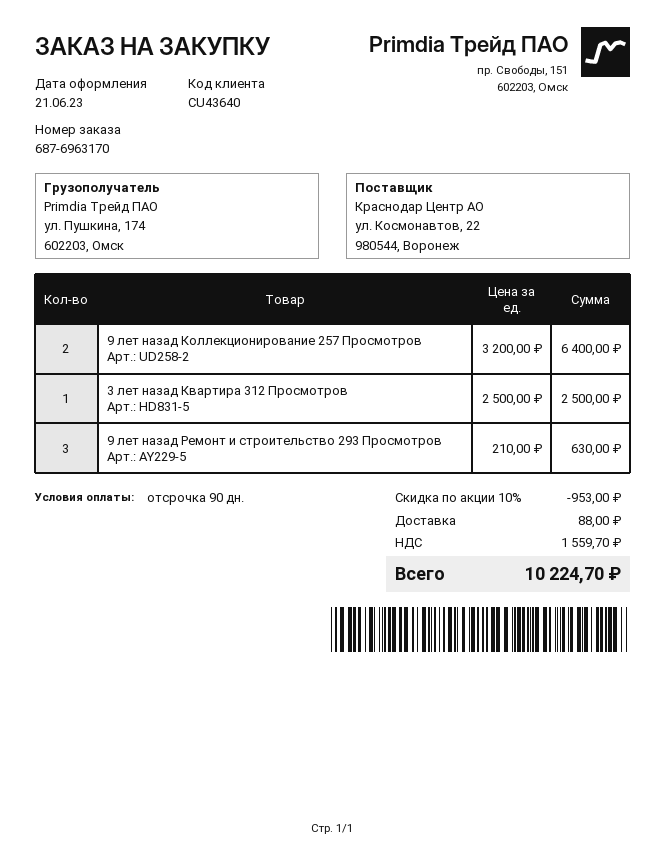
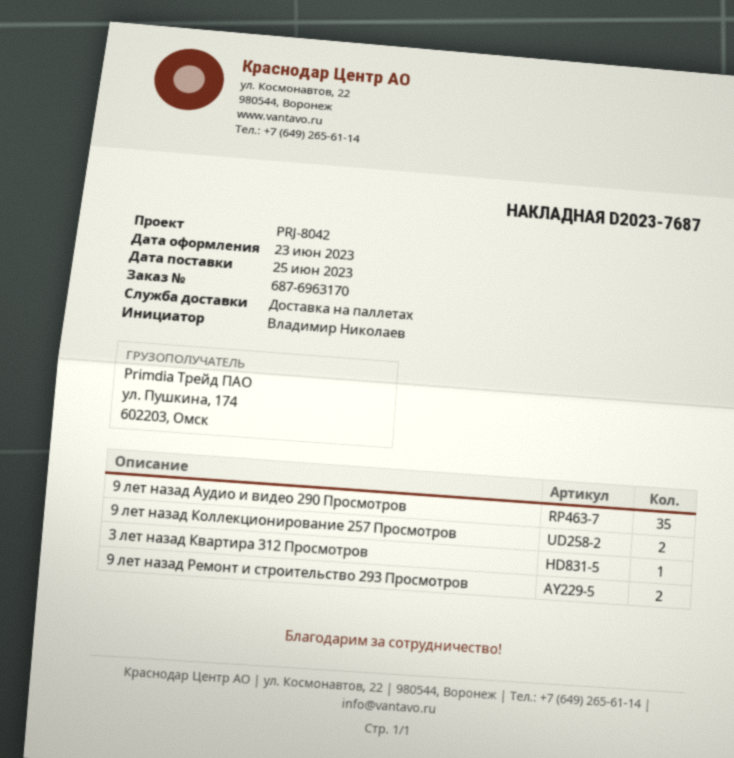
order date: 2023-06-21 -> 2023-06-23
9 лет назад Ремонт и строительство 293 Просмотров: 3 -> 2
9 лет назад Аудио и видео 290 Просмотров: none -> 35

